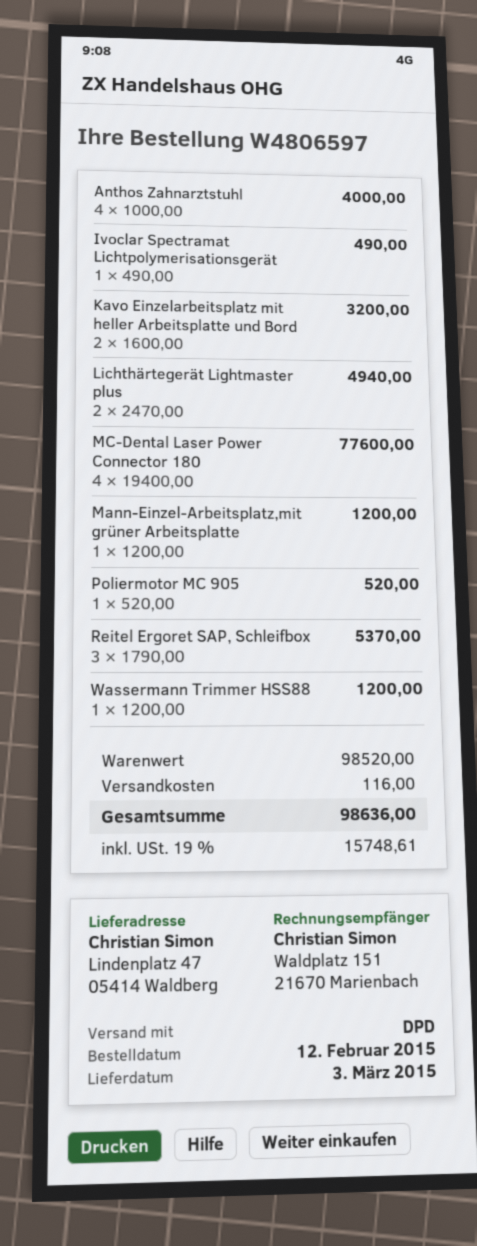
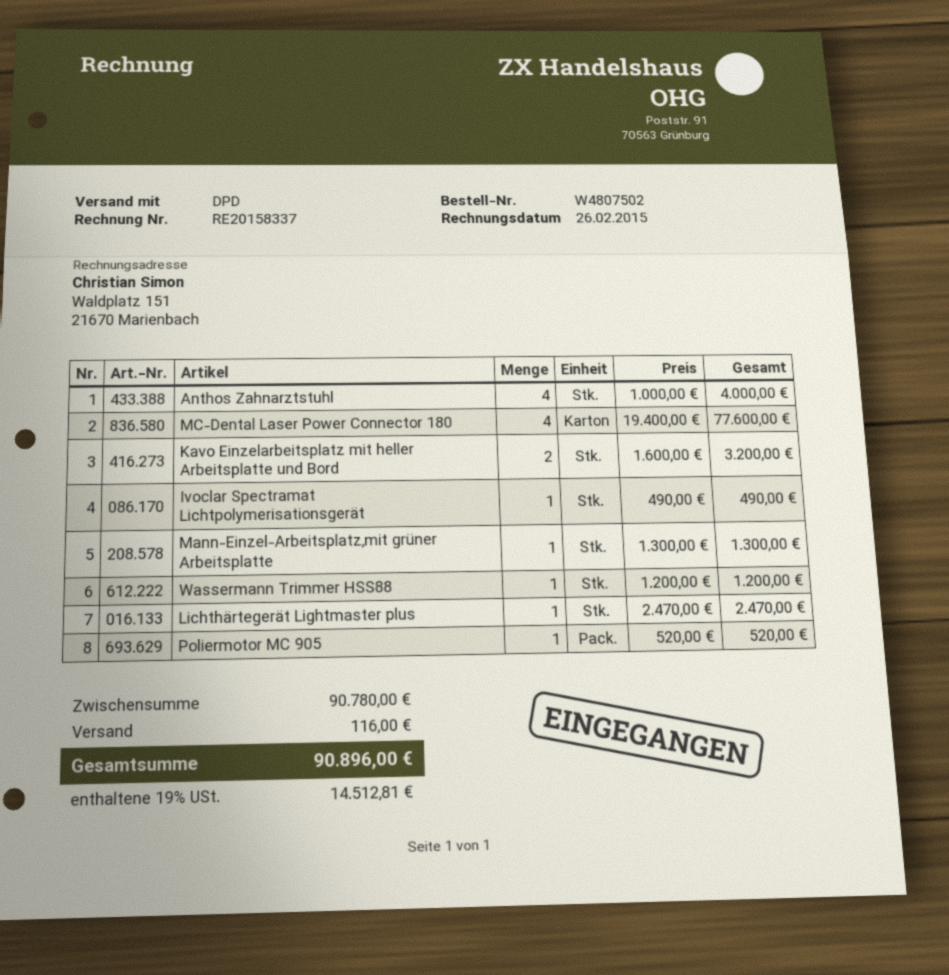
order number: W4806597 -> W4807502
Lichthärtegerät Lightmaster plus: 2 x 2470.00 = 4940.00 -> 1 x 2470.00 = 2470.00
Mann-Einzel-Arbeitsplatz,mit grüner Arbeitsplatte: 1 x 1200.00 = 1200.00 -> 1 x 1300.00 = 1300.00
Reitel Ergoret SAP, Schleifbox: 3 x 1790.00 = 5370.00 -> none
subtotal: 98520.00 -> 90780.00
tax: 19% = 15748.61 -> 19% = 14512.81
total: 98636.00 -> 90896.00

